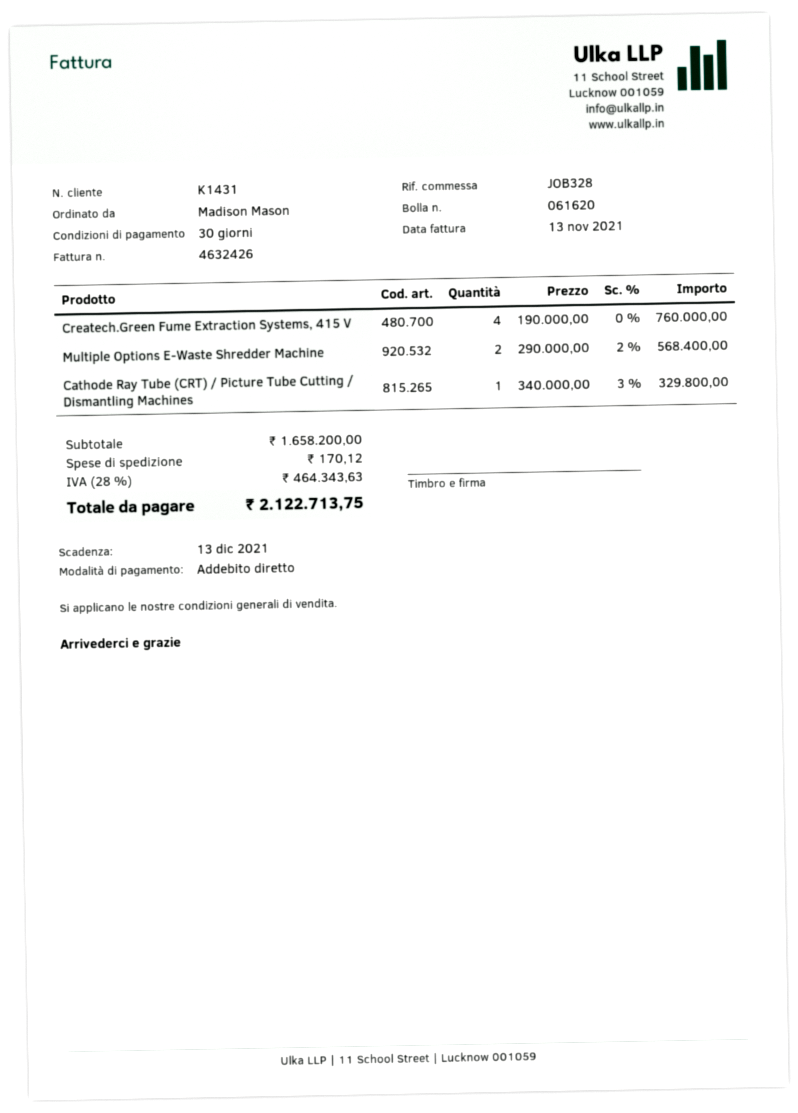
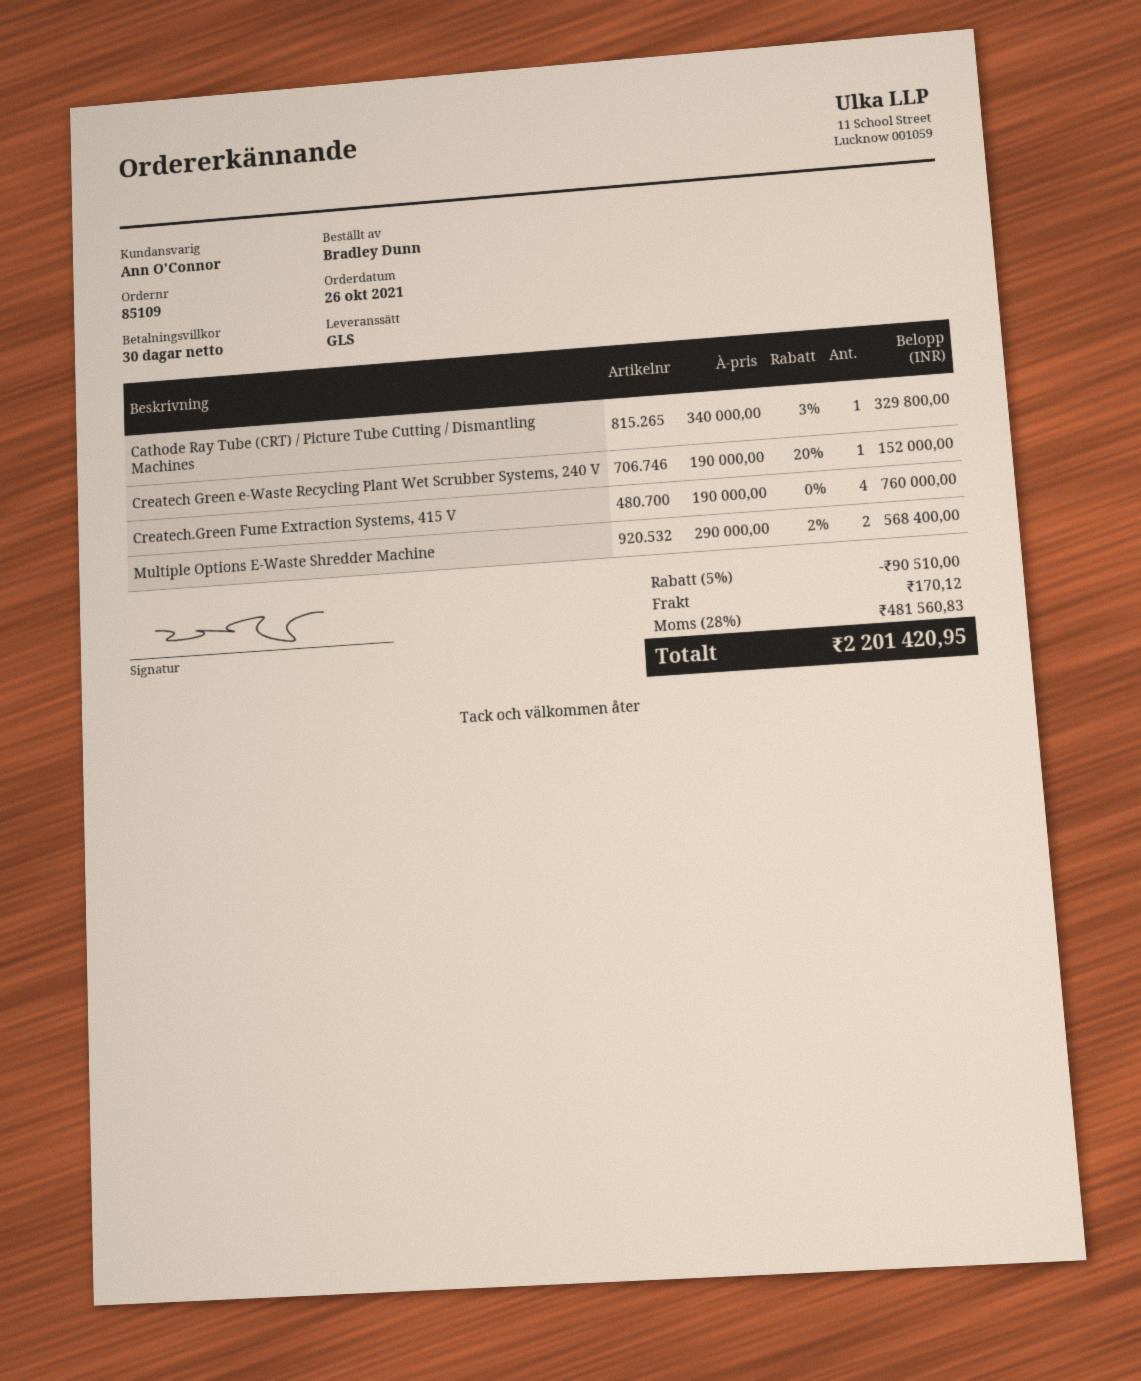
ordered by: Madison Mason -> Bradley Dunn
Createch Green e-Waste Recycling Plant Wet Scrubber Systems, 240 V: none -> 1 x 190000.00 - 20% = 152000.00
discount: none -> 5% = 90510.00
tax: 28% = 464343.63 -> 28% = 481560.83
total: 2122713.75 -> 2201420.95

